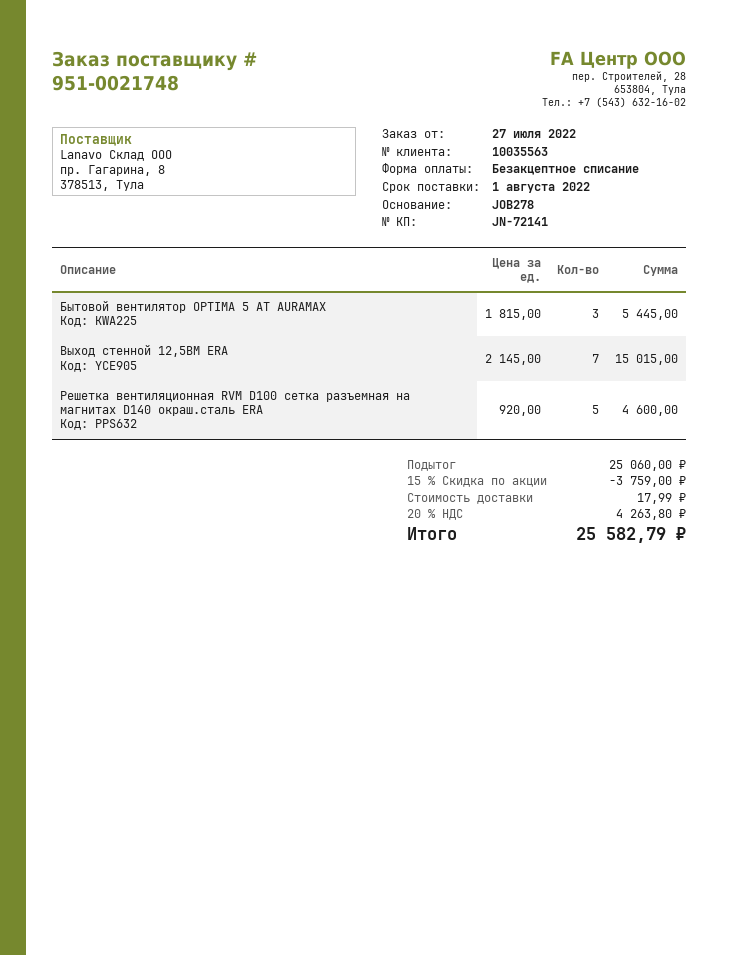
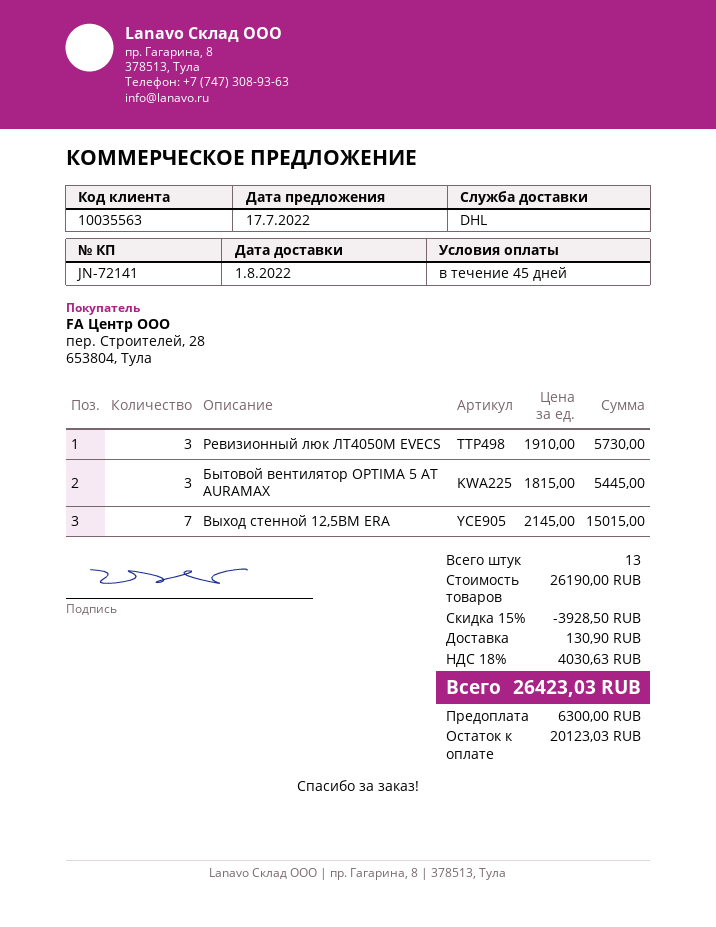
Решетка вентиляционная RVM D100 сетка разъемная на магнитах D140 окраш.сталь ERA: 5 x 920.00 = 4600.00 -> none
Ревизионный люк ЛТ4050М EVECS: none -> 3 x 1910.00 = 5730.00
subtotal: 25060.00 -> 26190.00
discount: 15% = 3759.00 -> 15% = 3928.50
shipping: 17.99 -> 130.90
tax: 20% = 4263.80 -> 18% = 4030.63
total: 25582.79 -> 26423.03

